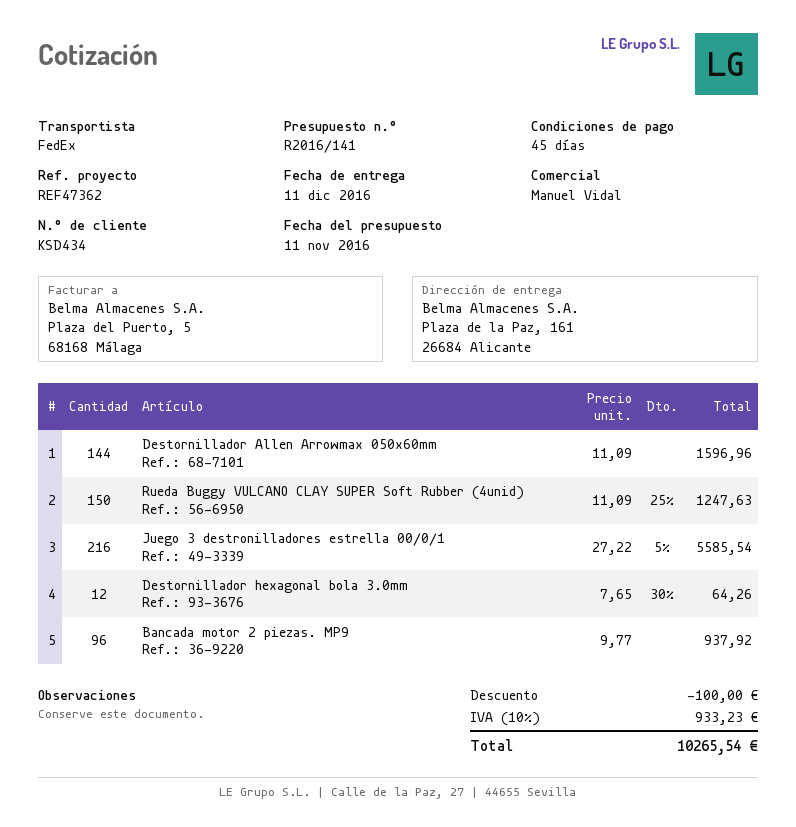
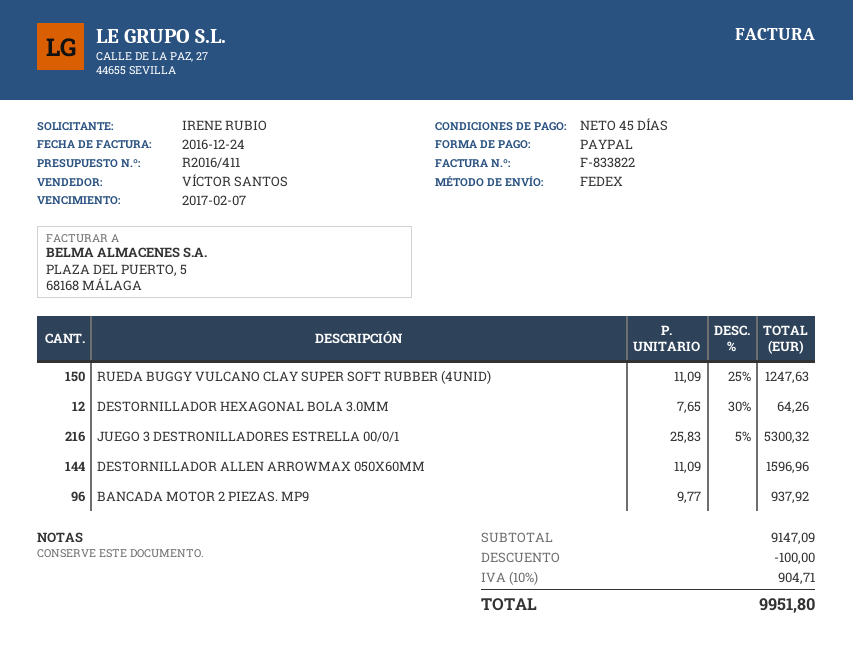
quote number: R2016/141 -> R2016/411
sales rep: Manuel Vidal -> VÍCTOR SANTOS
Juego 3 destronilladores estrella 00/0/1: 216 x 27.22 - 5% = 5585.54 -> 216 x 25.83 - 5% = 5300.32
tax: 10% = 933.23 -> 10% = 904.71
total: 10265.54 -> 9951.80

